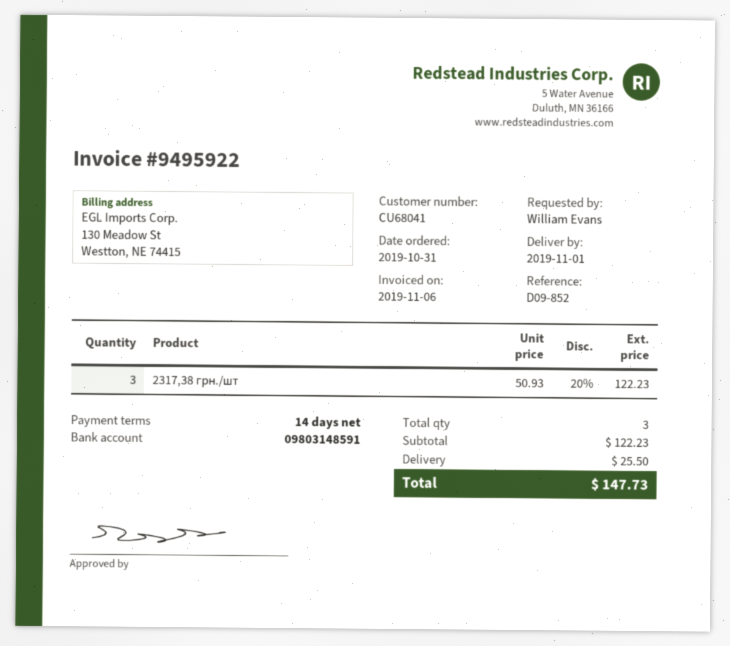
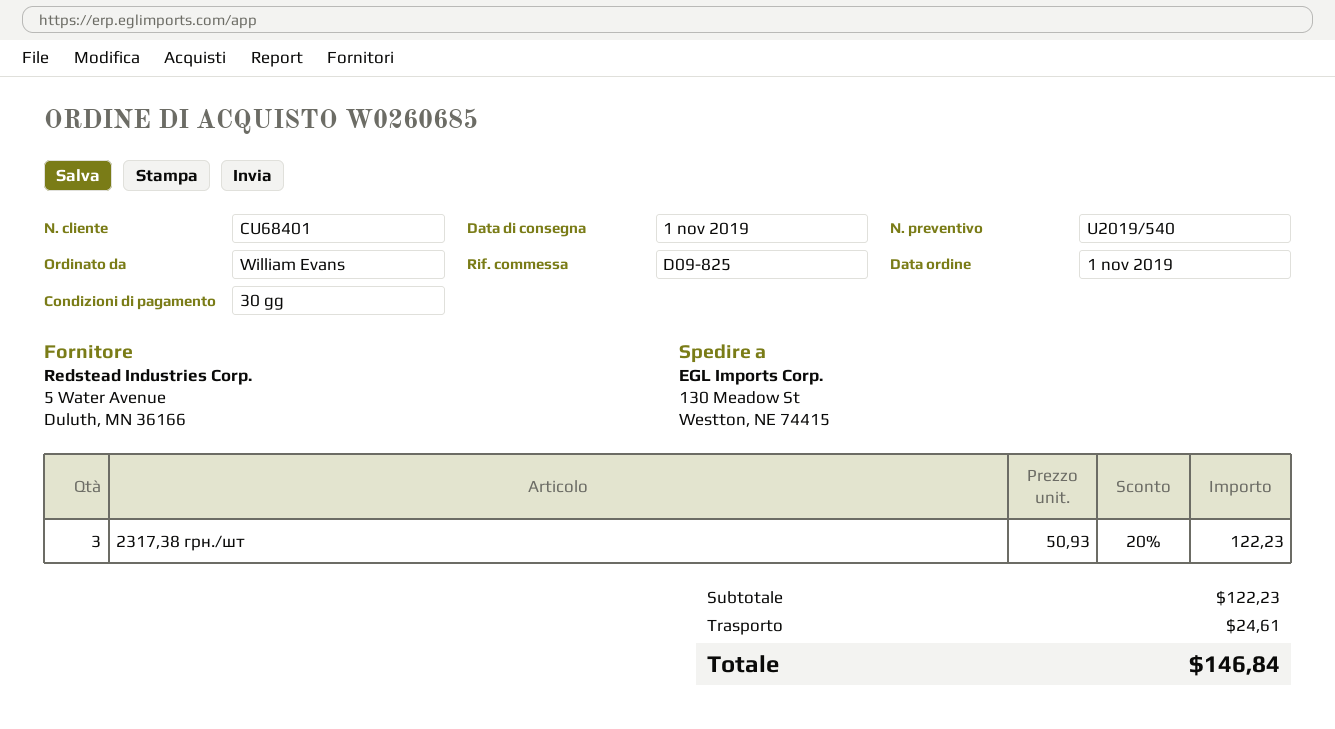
order date: 2019-10-31 -> 2019-11-01
payment terms: 14 days -> 30 days
customer number: CU68041 -> CU68401
reference: D09-852 -> D09-825
shipping: 25.50 -> 24.61
total: 147.73 -> 146.84

